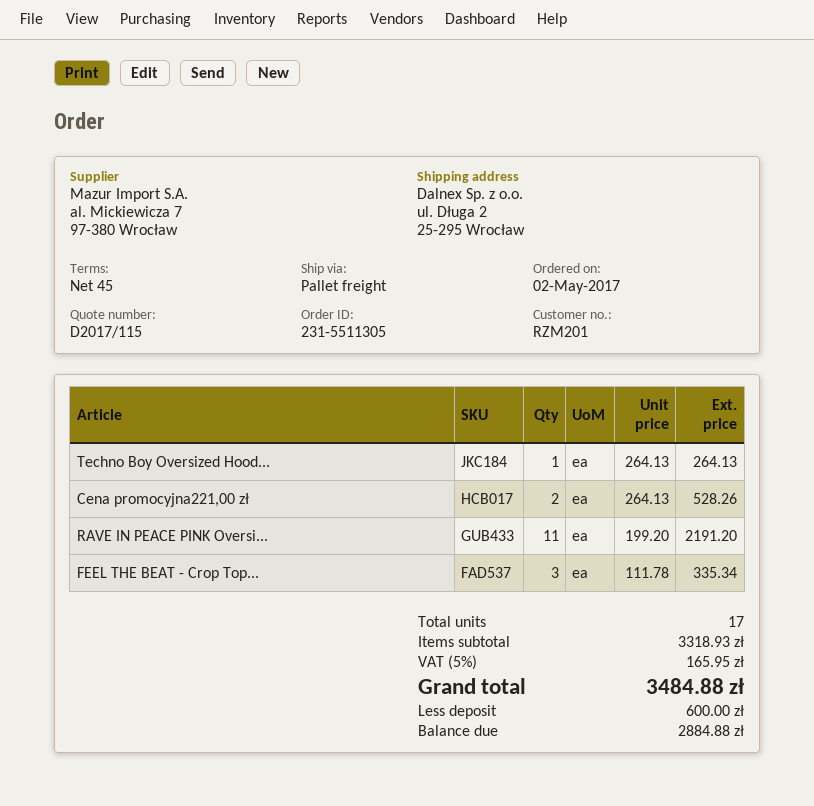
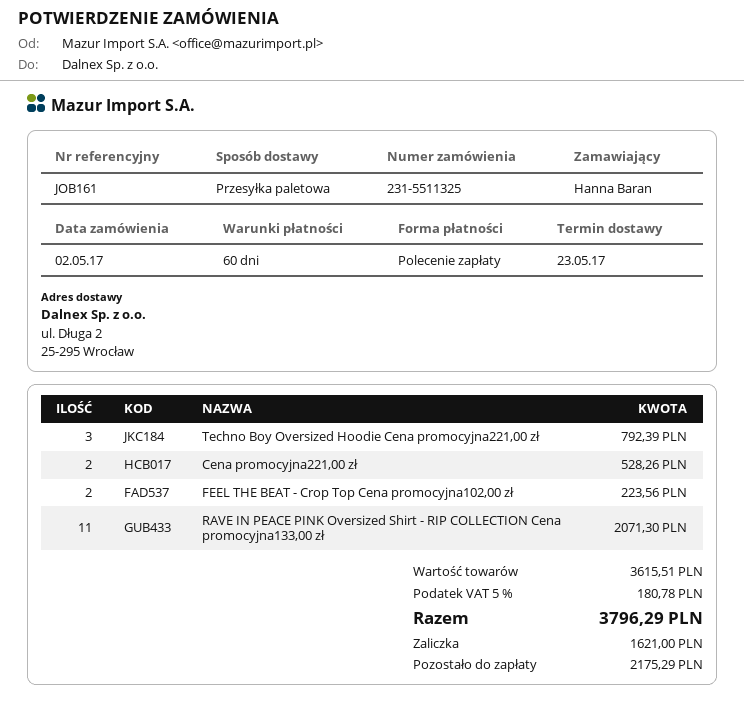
order number: 231-5511305 -> 231-5511325
payment terms: 45 days -> 60 days
Techno Boy Oversized Hood...: 1 for 264.13 -> 3 for 792.39
RAVE IN PEACE PINK Oversi...: 11 for 2191.20 -> 11 for 2071.30
FEEL THE BEAT - Crop Top...: 3 for 335.34 -> 2 for 223.56
subtotal: 3318.93 -> 3615.51
tax: 5% = 165.95 -> 5% = 180.78
total: 3484.88 -> 3796.29
deposit: 600.00 -> 1621.00
balance: 2884.88 -> 2175.29

